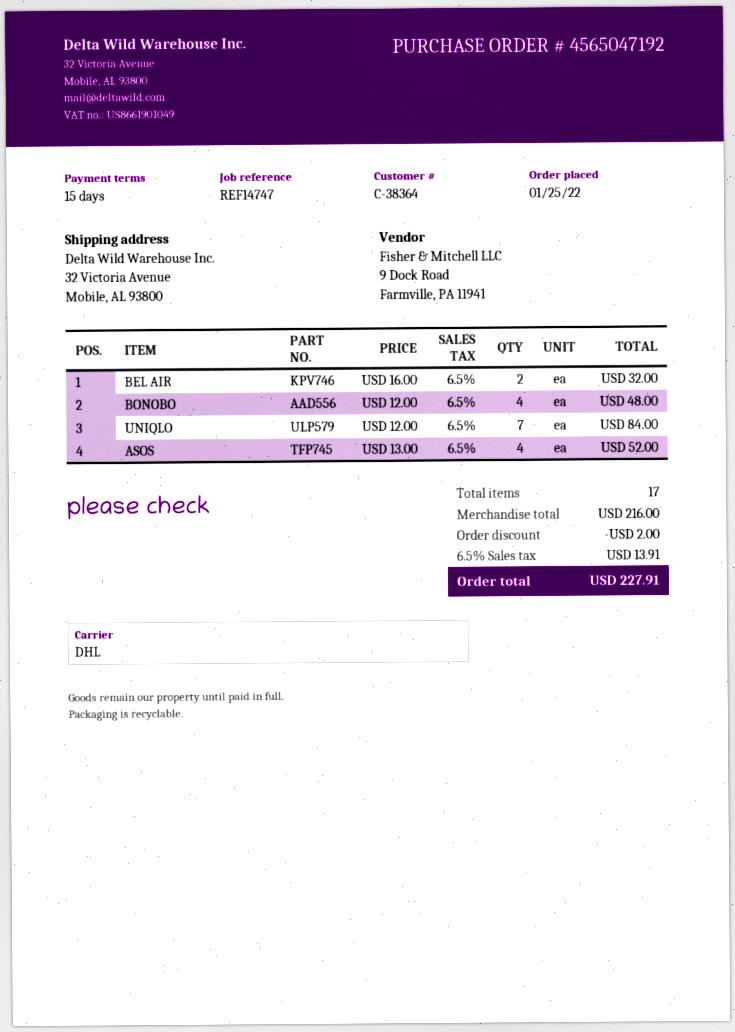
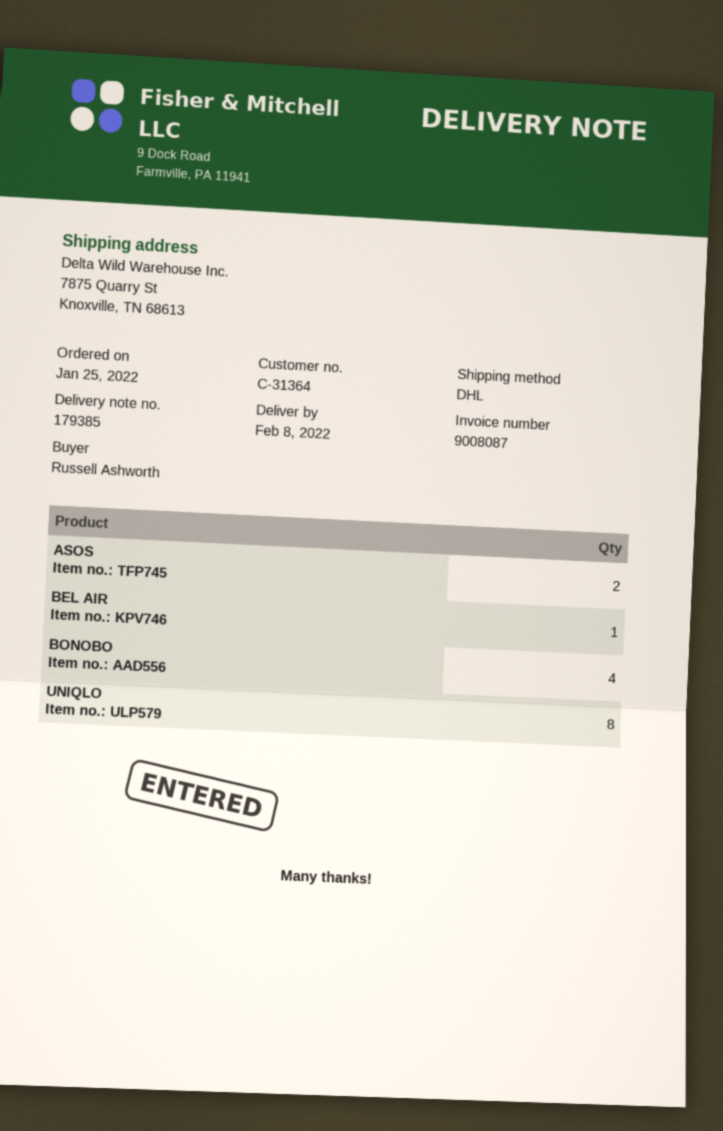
customer number: C-38364 -> C-31364
ship to: 32 Victoria Avenue, Mobile, AL 93800 -> 7875 Quarry St, Knoxville, TN 68613
BEL AIR: 2 -> 1
UNIQLO: 7 -> 8
ASOS: 4 -> 2

